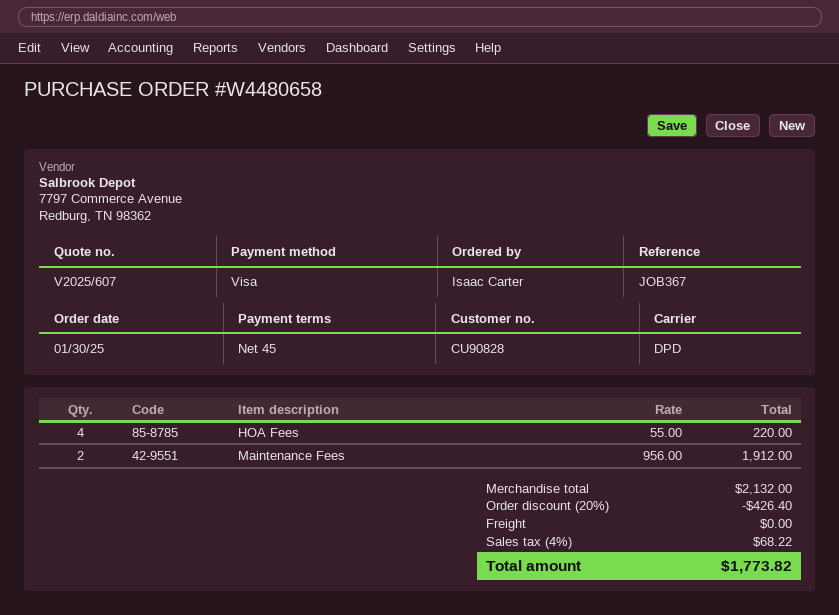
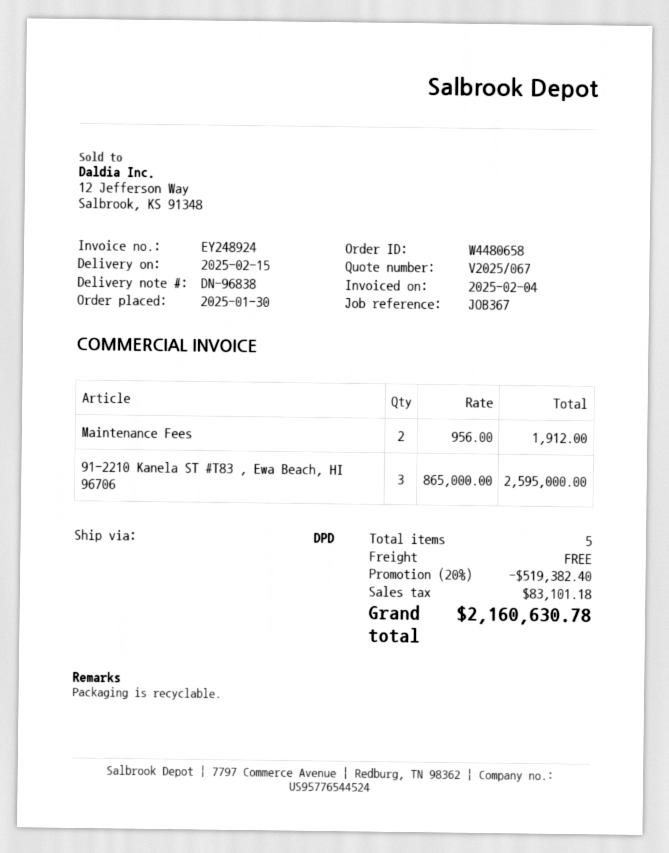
quote number: V2025/607 -> V2025/067
HOA Fees: 4 x 55.00 = 220.00 -> none
91-2210 Kanela ST #T83 , Ewa Beach, HI 96706: none -> 3 x 865000.00 = 2595000.00
discount: 20% = 426.40 -> 20% = 519382.40
tax: 68.22 -> 83101.18
total: 1773.82 -> 2160630.78

